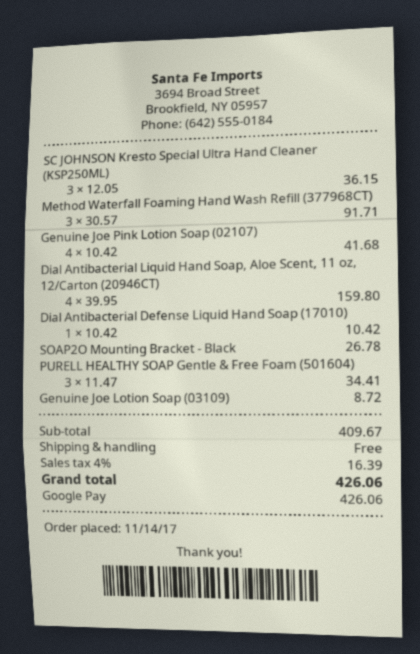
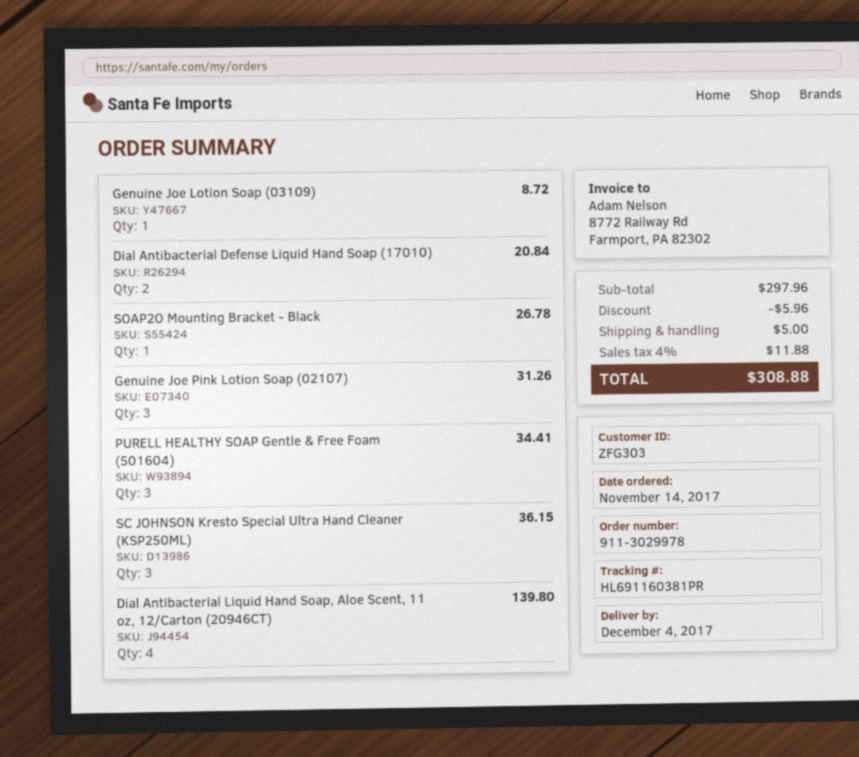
Method Waterfall Foaming Hand Wash Refill (377968CT): 3 for 91.71 -> none
Genuine Joe Pink Lotion Soap (02107): 4 for 41.68 -> 3 for 31.26
Dial Antibacterial Liquid Hand Soap, Aloe Scent, 11 oz, 12/Carton (20946CT): 4 for 159.80 -> 4 for 139.80
Dial Antibacterial Defense Liquid Hand Soap (17010): 1 for 10.42 -> 2 for 20.84
subtotal: 409.67 -> 297.96
discount: none -> 5.96
shipping: 0.00 -> 5.00
tax: 4% = 16.39 -> 4% = 11.88
total: 426.06 -> 308.88

